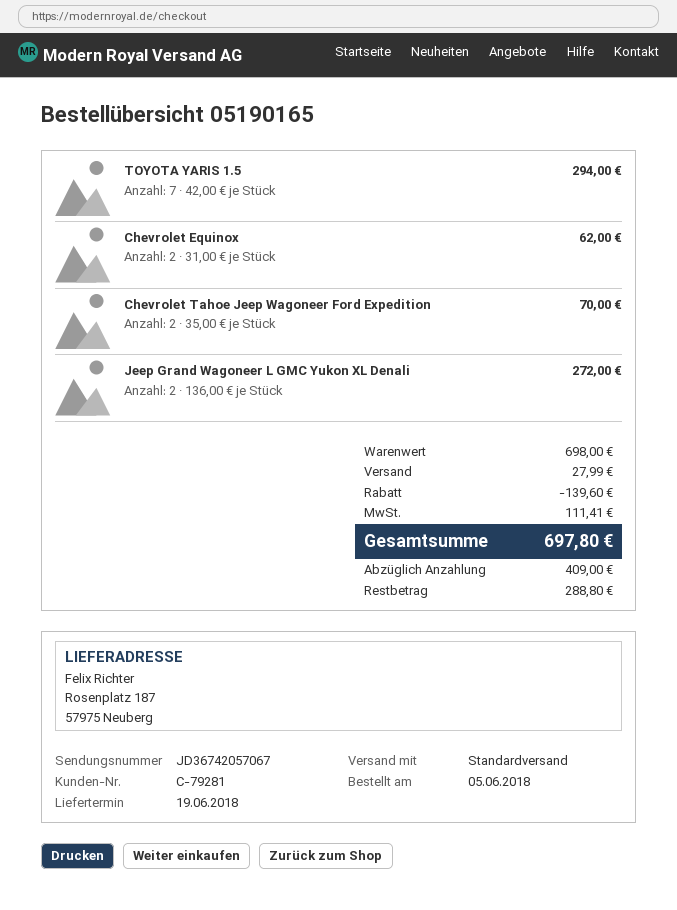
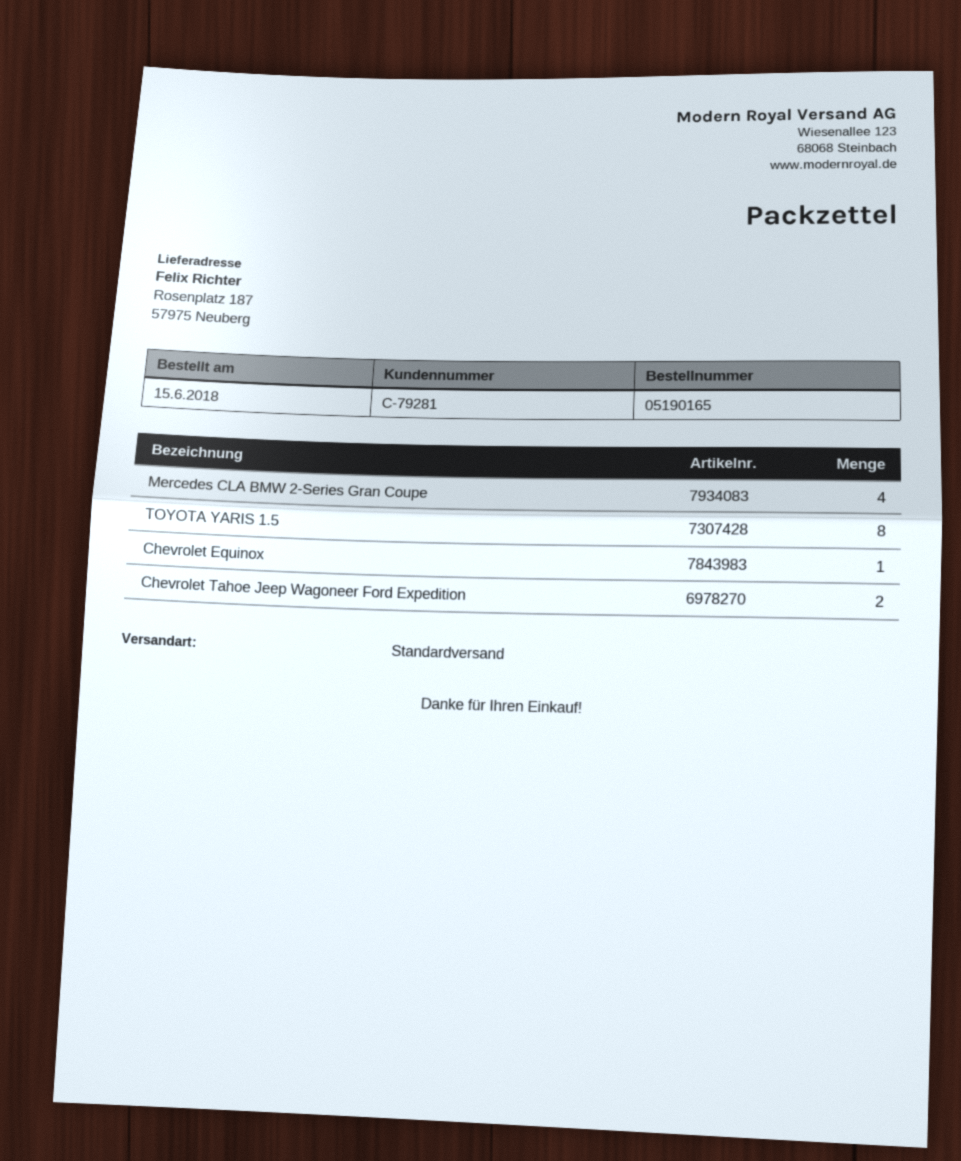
order date: 2018-06-05 -> 2018-06-15
TOYOTA YARIS 1.5: 7 -> 8
Chevrolet Equinox: 2 -> 1
Jeep Grand Wagoneer L GMC Yukon XL Denali: 2 -> none
Mercedes CLA BMW 2-Series Gran Coupe: none -> 4

